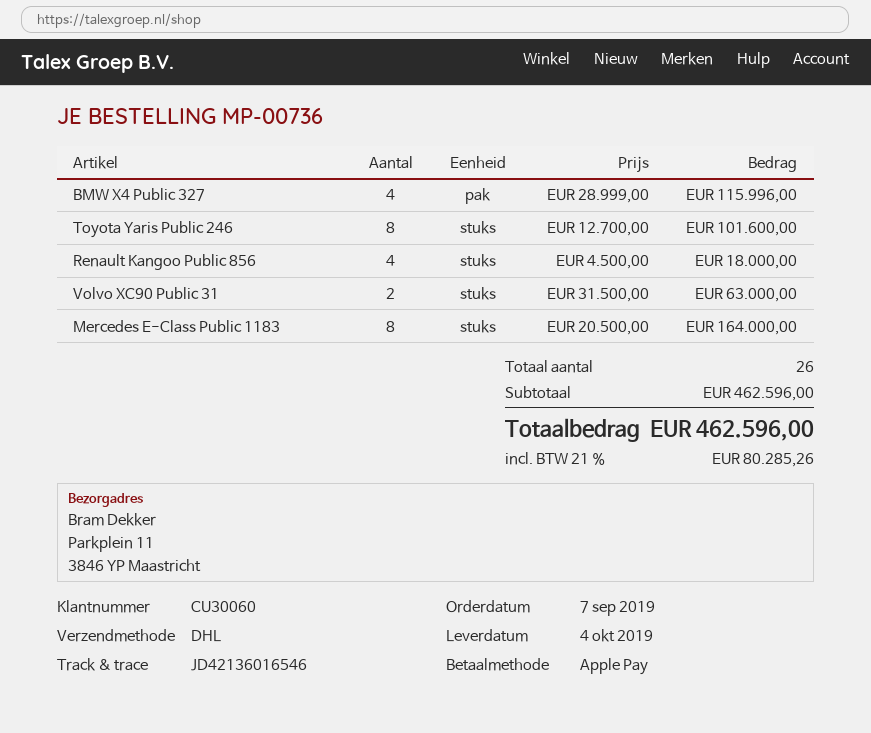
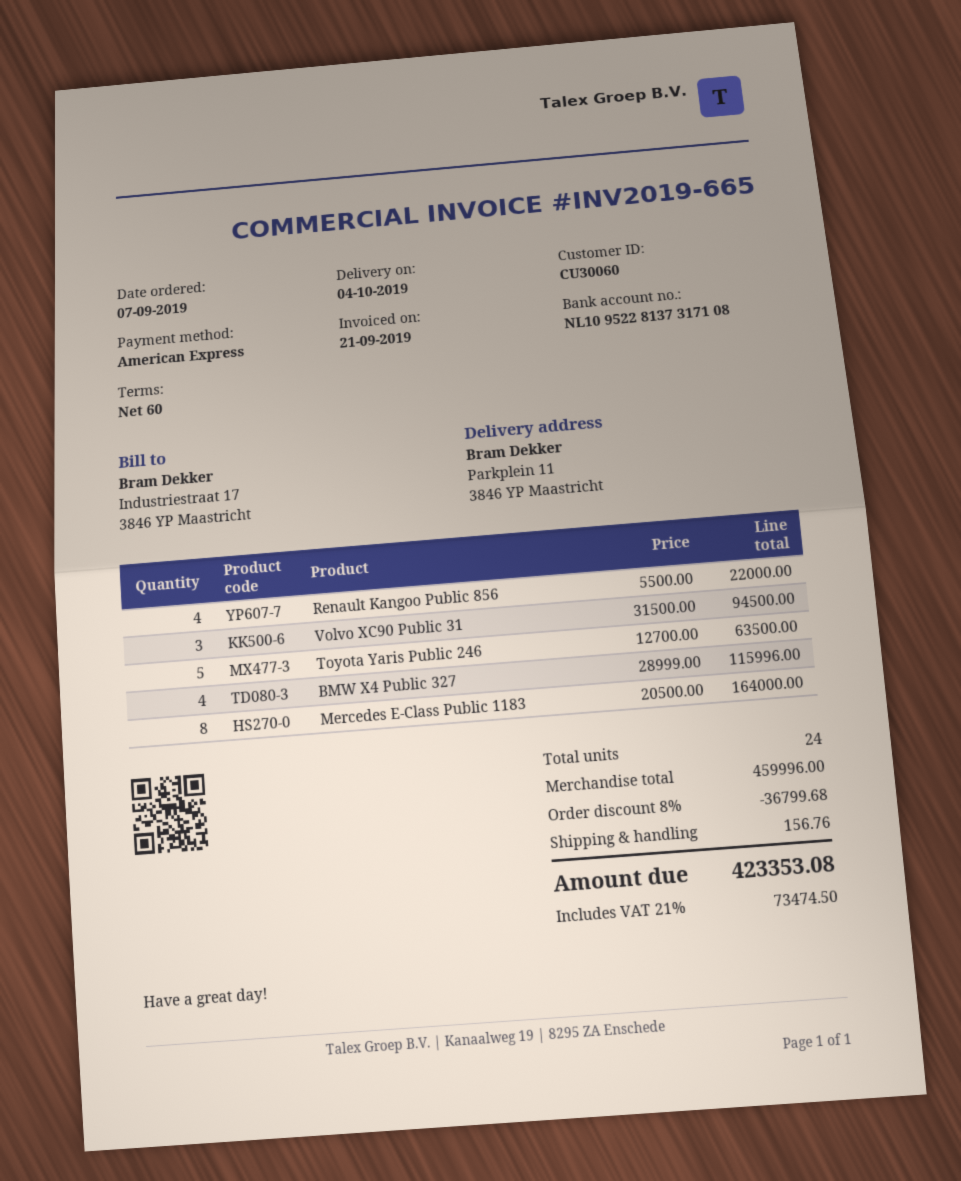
payment method: Apple Pay -> American Express
Toyota Yaris Public 246: 8 x 12700.00 = 101600.00 -> 5 x 12700.00 = 63500.00
Renault Kangoo Public 856: 4 x 4500.00 = 18000.00 -> 4 x 5500.00 = 22000.00
Volvo XC90 Public 31: 2 x 31500.00 = 63000.00 -> 3 x 31500.00 = 94500.00
total quantity: 26 -> 24
subtotal: 462596.00 -> 459996.00
discount: none -> 8% = 36799.68
shipping: none -> 156.76
tax: 21% = 80285.26 -> 21% = 73474.50
total: 462596.00 -> 423353.08

